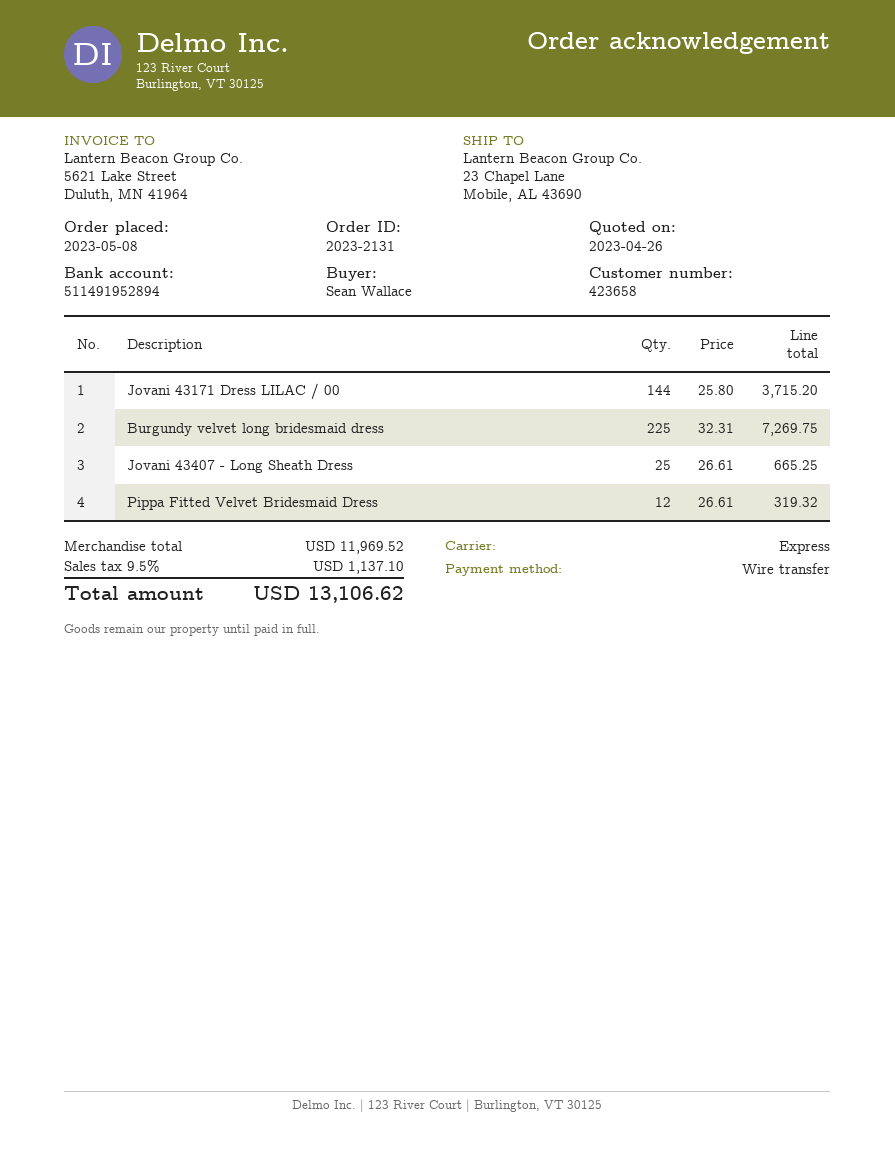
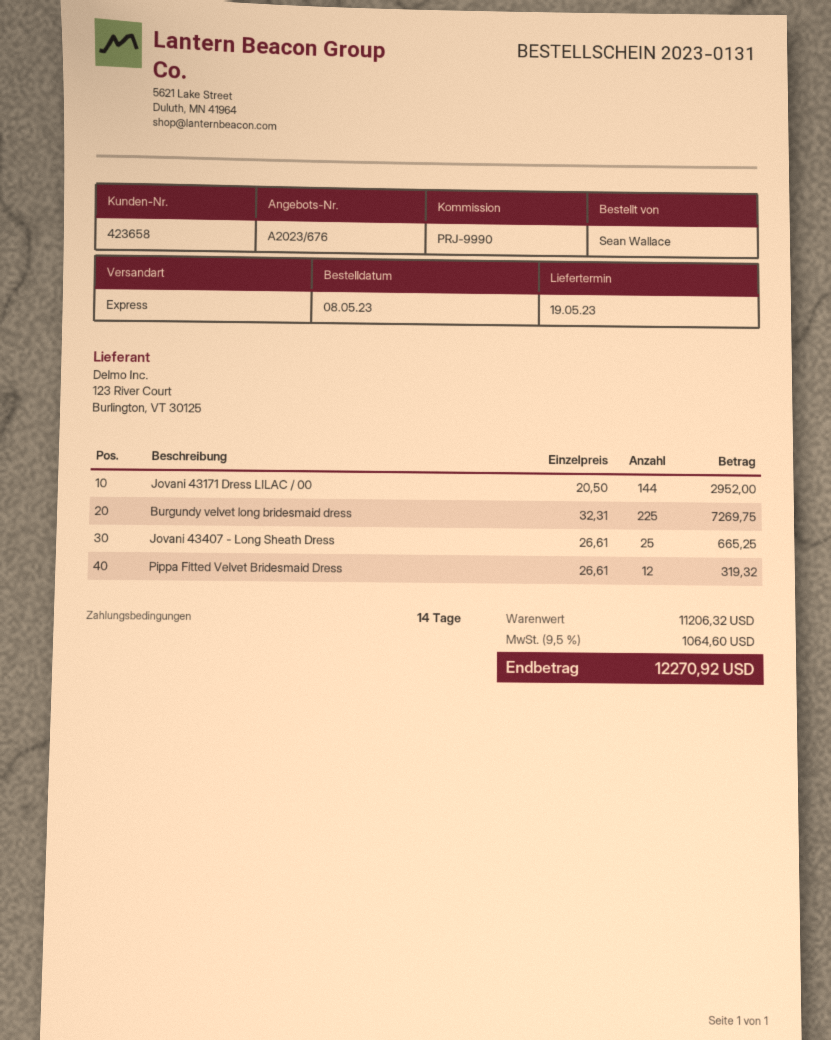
order number: 2023-2131 -> 2023-0131
Jovani 43171 Dress LILAC / 00: 144 x 25.80 = 3715.20 -> 144 x 20.50 = 2952.00
subtotal: 11969.52 -> 11206.32
tax: 9.5% = 1137.10 -> 9.5% = 1064.60
total: 13106.62 -> 12270.92

